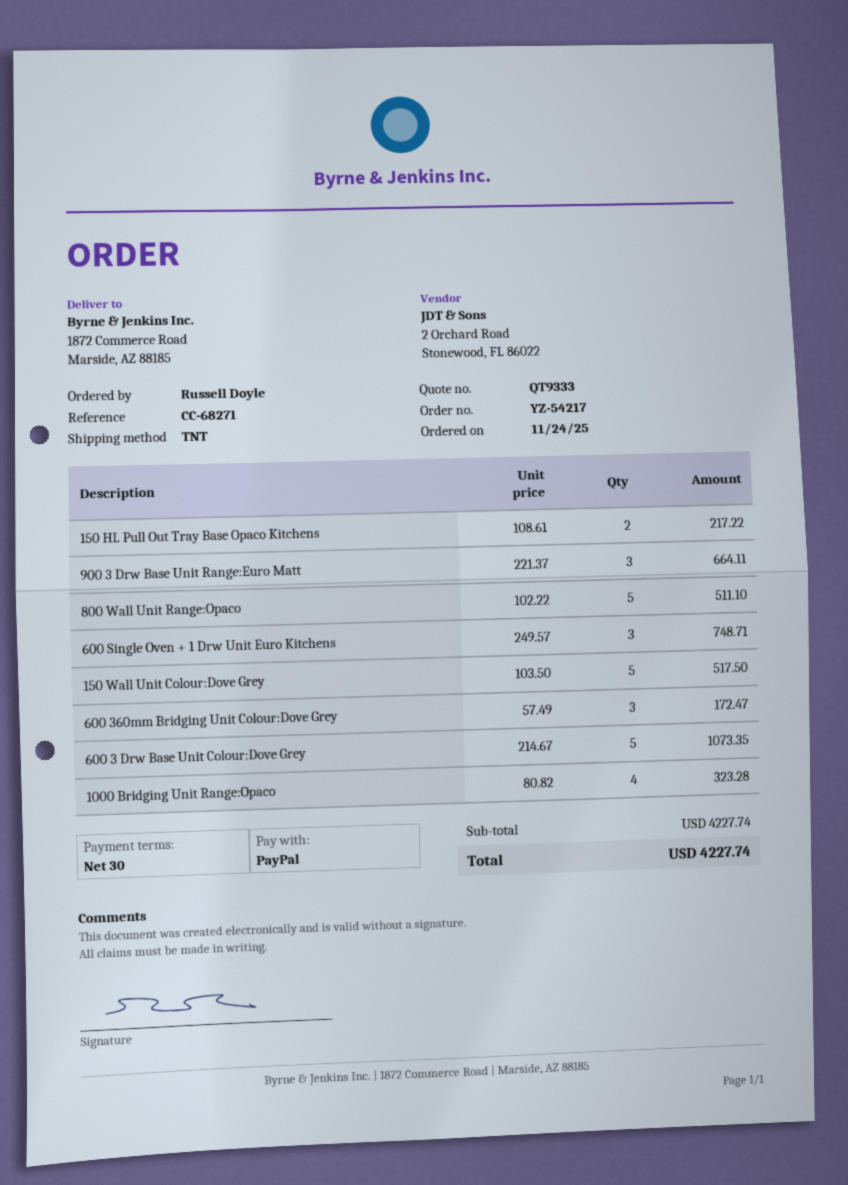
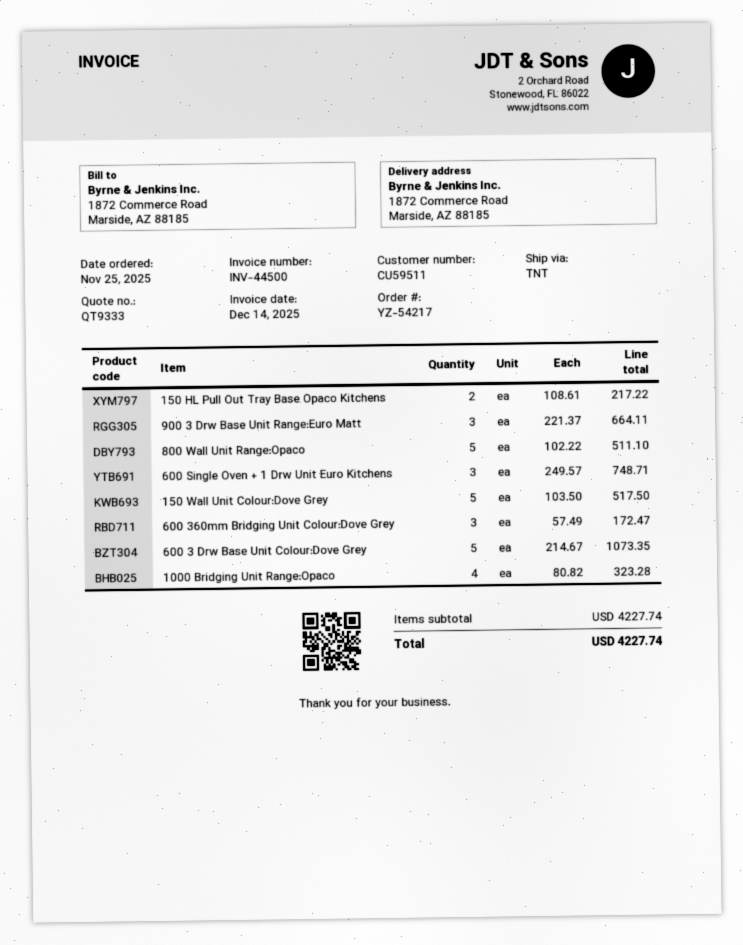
order date: 2025-11-24 -> 2025-11-25

